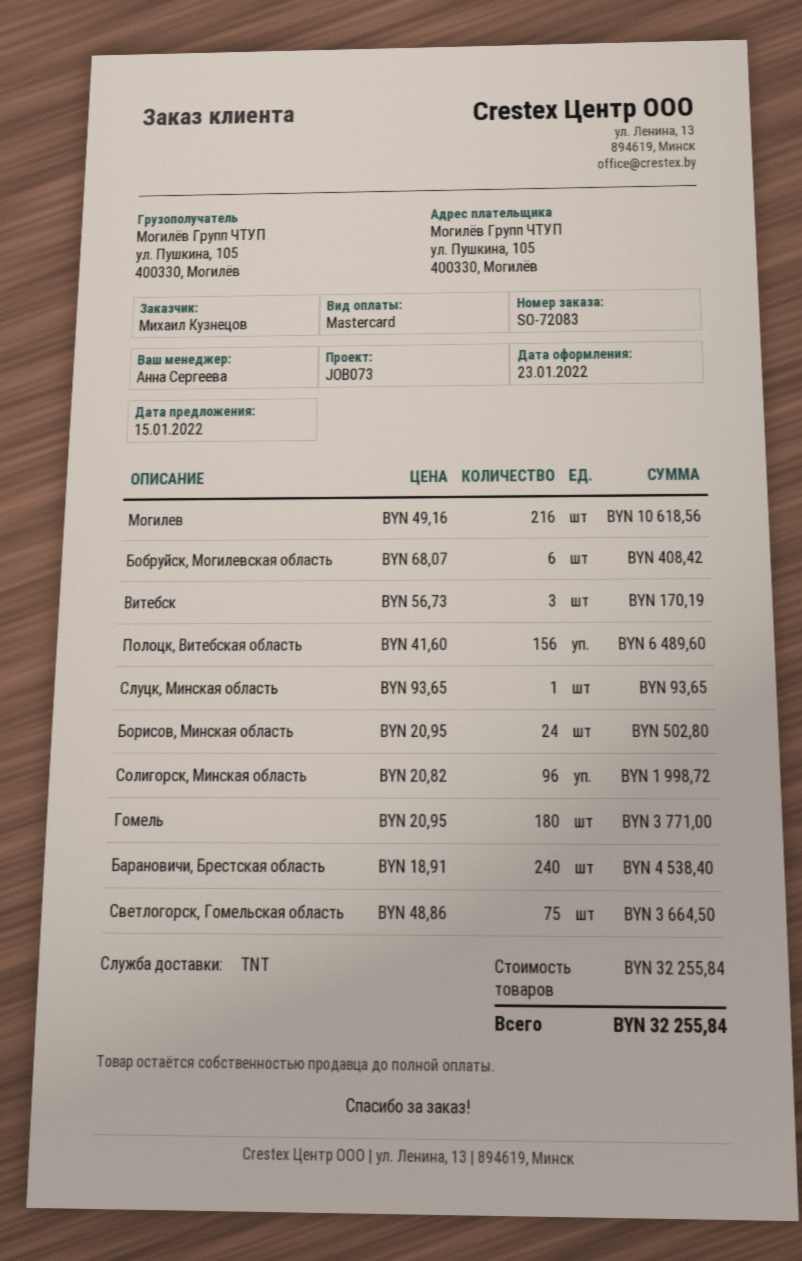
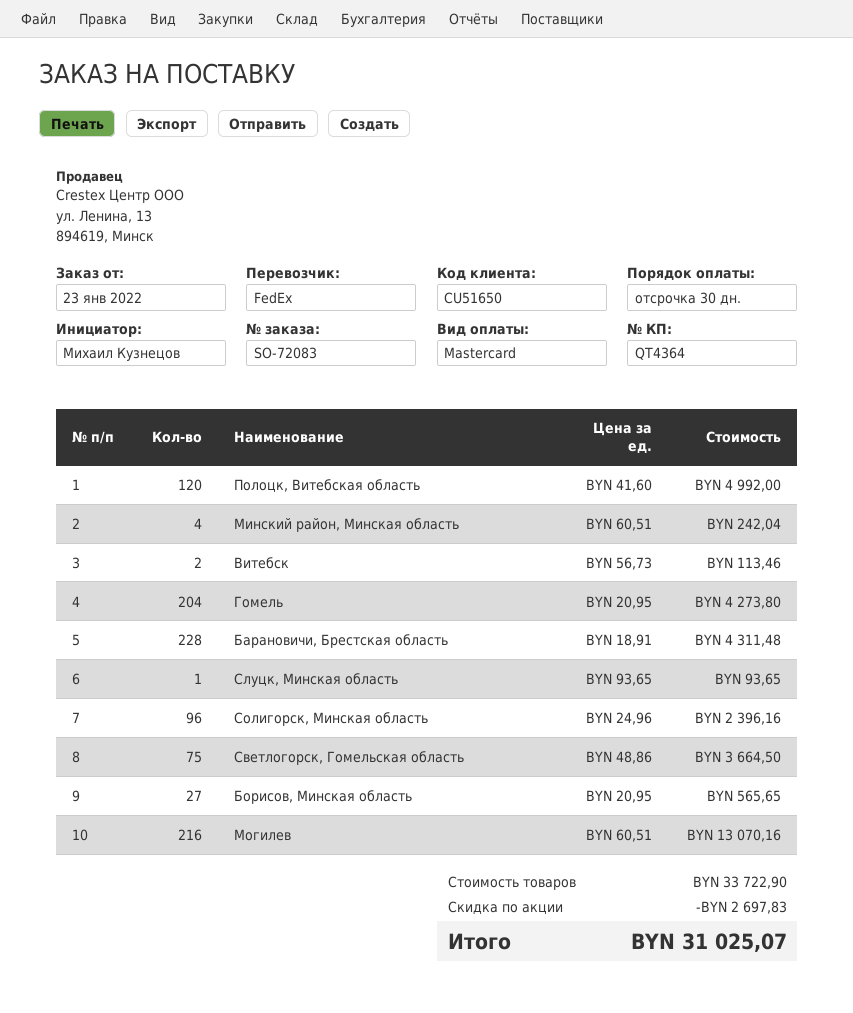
shipping method: TNT -> FedEx
Могилев: 216 x 49.16 = 10618.56 -> 216 x 60.51 = 13070.16
Бобруйск, Могилевская область: 6 x 68.07 = 408.42 -> none
Витебск: 3 x 56.73 = 170.19 -> 2 x 56.73 = 113.46
Полоцк, Витебская область: 156 x 41.60 = 6489.60 -> 120 x 41.60 = 4992.00
Борисов, Минская область: 24 x 20.95 = 502.80 -> 27 x 20.95 = 565.65
Солигорск, Минская область: 96 x 20.82 = 1998.72 -> 96 x 24.96 = 2396.16
Гомель: 180 x 20.95 = 3771.00 -> 204 x 20.95 = 4273.80
Барановичи, Брестская область: 240 x 18.91 = 4538.40 -> 228 x 18.91 = 4311.48
Минский район, Минская область: none -> 4 x 60.51 = 242.04
subtotal: 32255.84 -> 33722.90
discount: none -> 2697.83
total: 32255.84 -> 31025.07

